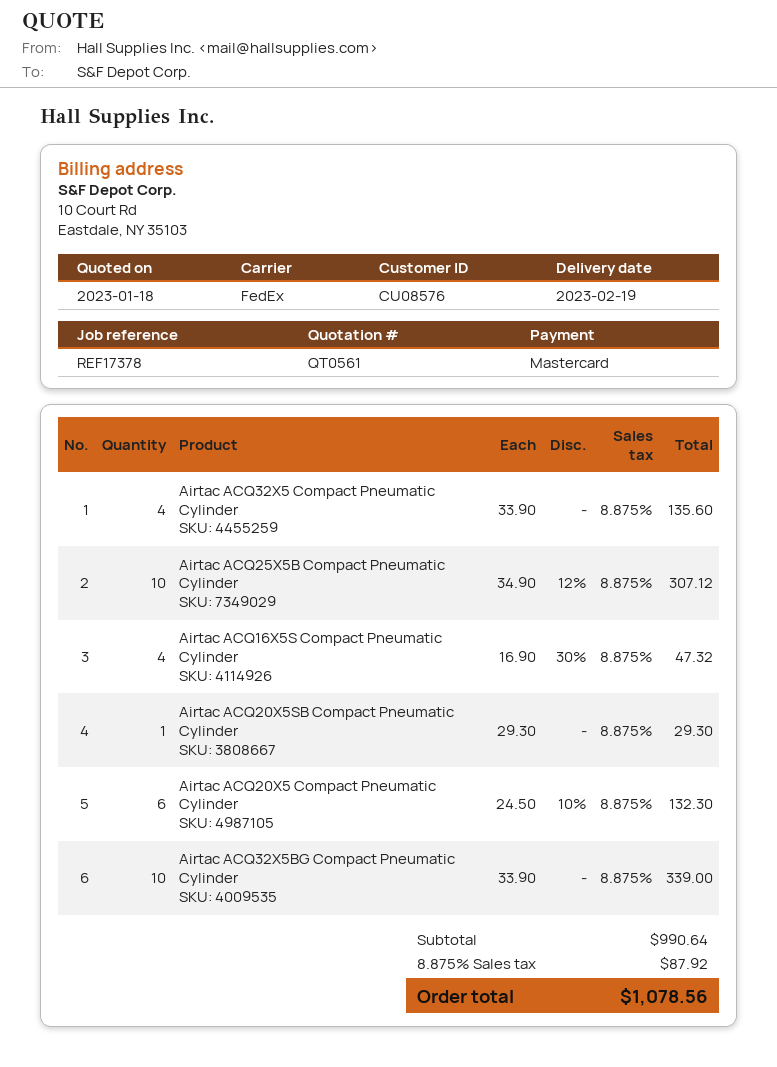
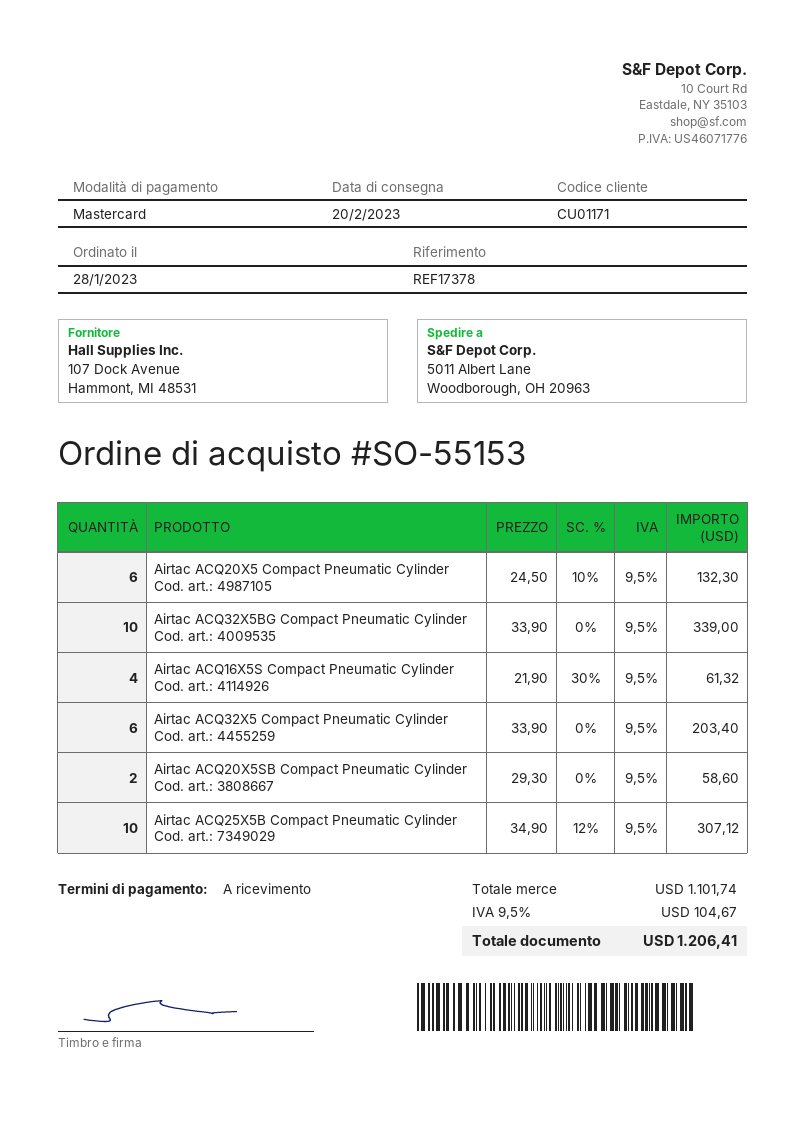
delivery date: 2023-02-19 -> 2023-02-20
customer number: CU08576 -> CU01171
Airtac ACQ32X5 Compact Pneumatic Cylinder: 4 x 33.90 = 135.60 -> 6 x 33.90 = 203.40
Airtac ACQ16X5S Compact Pneumatic Cylinder: 4 x 16.90 - 30% = 47.32 -> 4 x 21.90 - 30% = 61.32
Airtac ACQ20X5SB Compact Pneumatic Cylinder: 1 x 29.30 = 29.30 -> 2 x 29.30 = 58.60
subtotal: 990.64 -> 1101.74
tax: 8.875% = 87.92 -> 9.5% = 104.67
total: 1078.56 -> 1206.41

